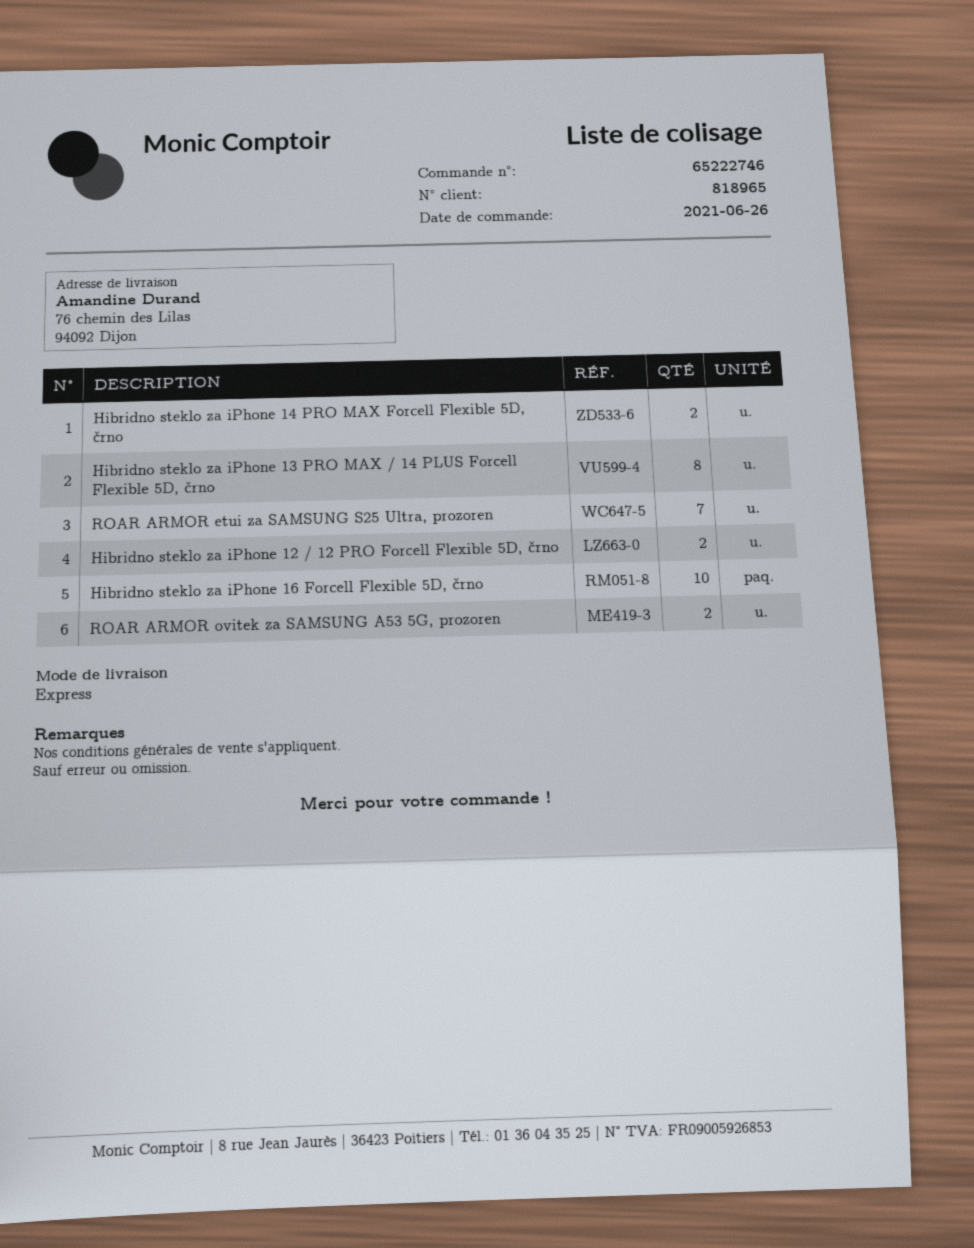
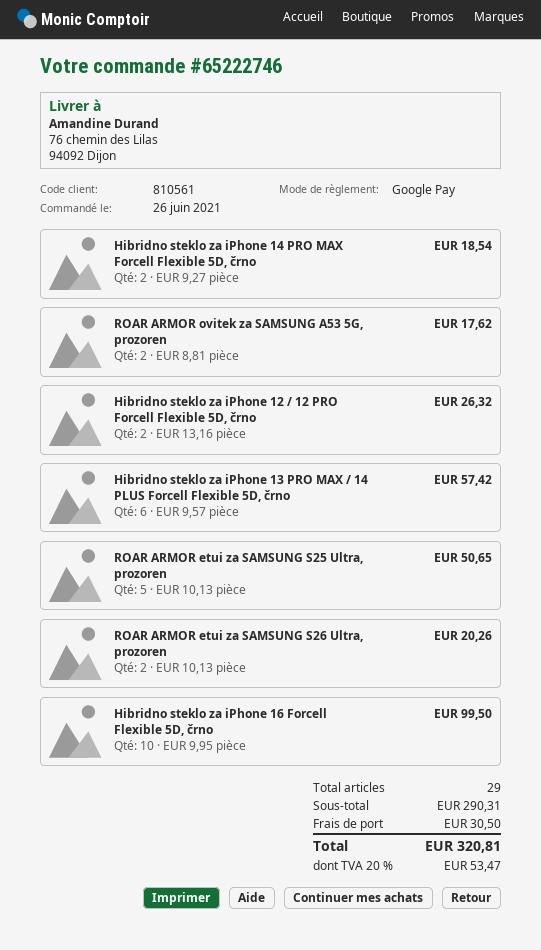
customer number: 818965 -> 810561
Hibridno steklo za iPhone 13 PRO MAX / 14 PLUS Forcell Flexible 5D, črno: 8 -> 6
ROAR ARMOR etui za SAMSUNG S25 Ultra, prozoren: 7 -> 5
ROAR ARMOR etui za SAMSUNG S26 Ultra, prozoren: none -> 2

